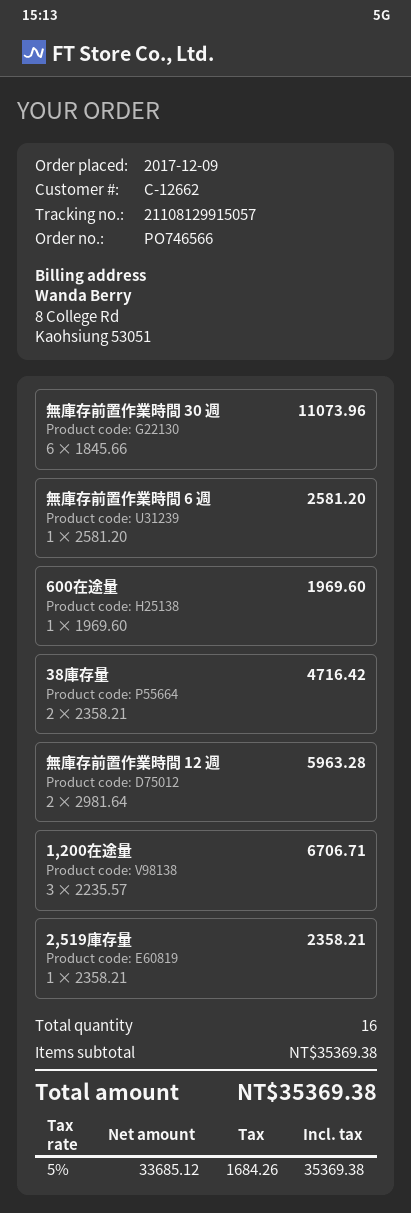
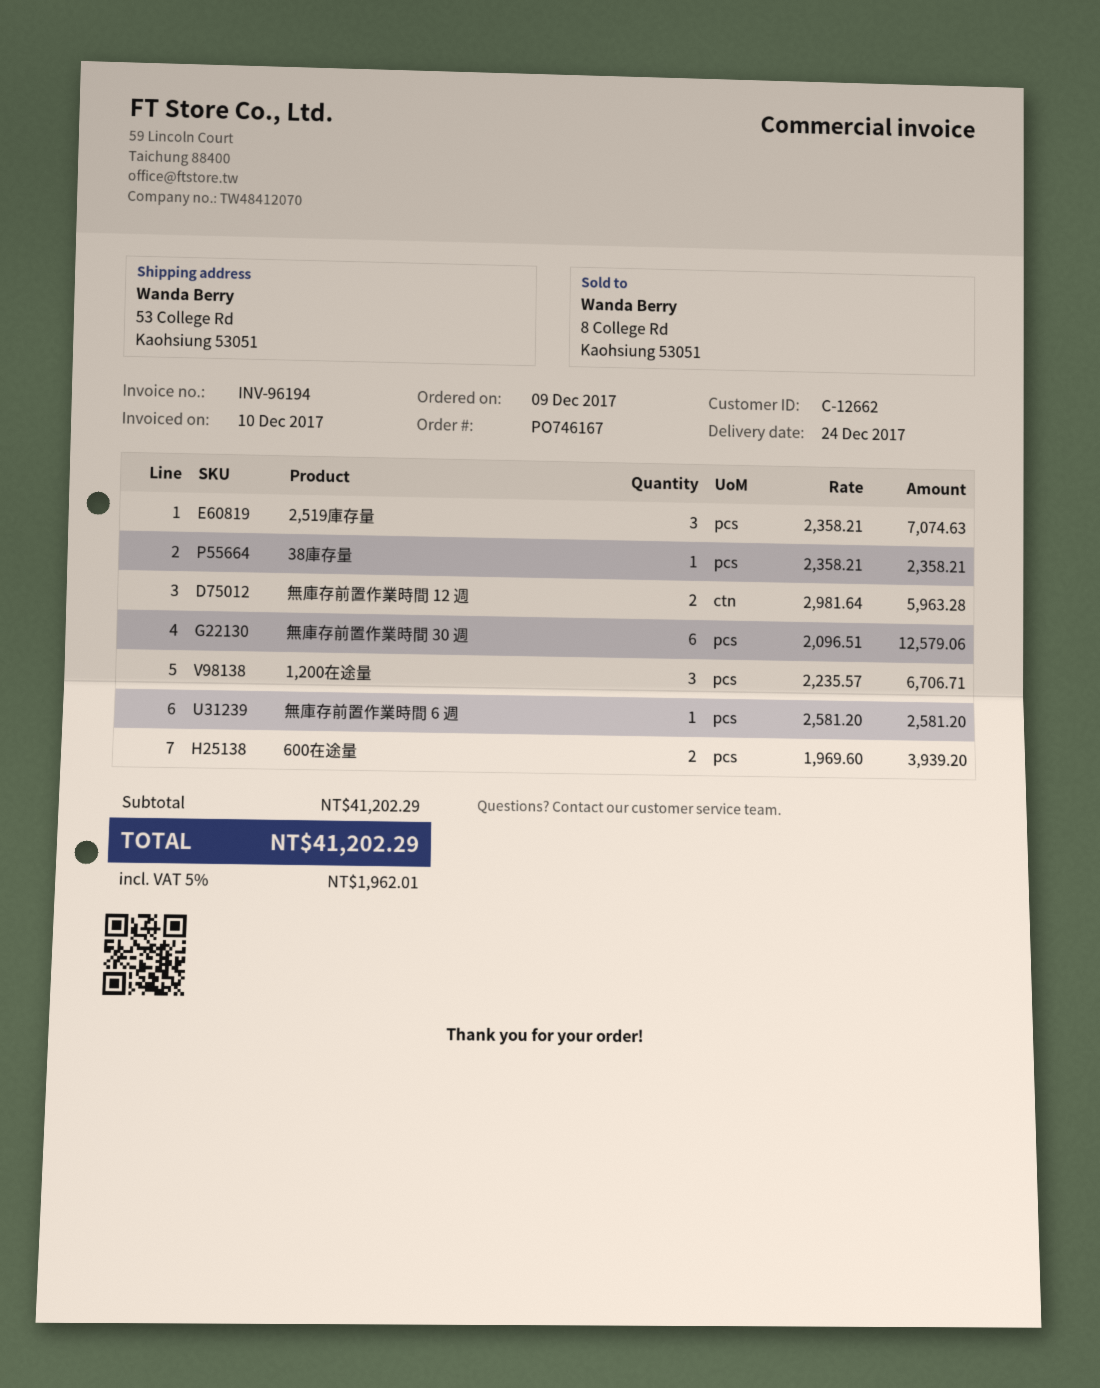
order number: PO746566 -> PO746167
無庫存前置作業時間 30 週: 6 x 1845.66 = 11073.96 -> 6 x 2096.51 = 12579.06
600在途量: 1 x 1969.60 = 1969.60 -> 2 x 1969.60 = 3939.20
38庫存量: 2 x 2358.21 = 4716.42 -> 1 x 2358.21 = 2358.21
2,519庫存量: 1 x 2358.21 = 2358.21 -> 3 x 2358.21 = 7074.63
subtotal: 35369.38 -> 41202.29
tax: 5% = 1684.26 -> 5% = 1962.01
total: 35369.38 -> 41202.29

